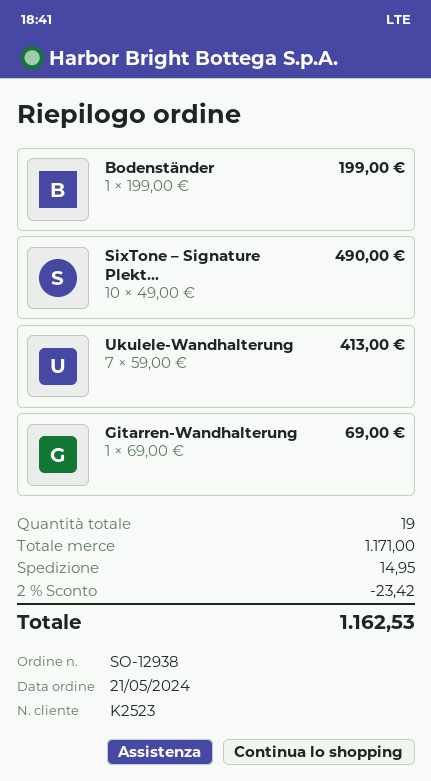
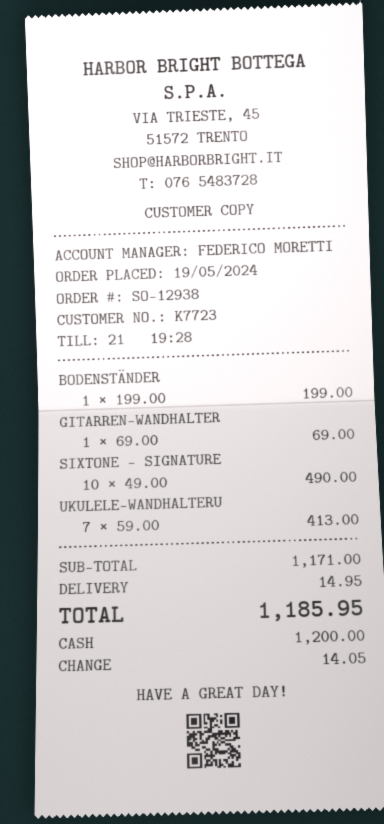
order date: 2024-05-21 -> 2024-05-19
customer number: K2523 -> K7723
discount: 2% = 23.42 -> none
total: 1162.53 -> 1185.95

